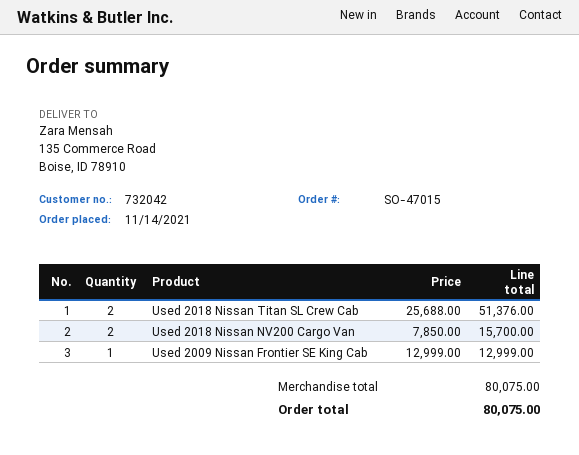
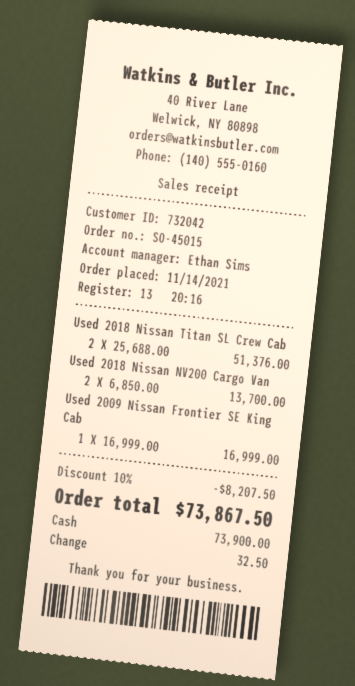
order number: SO-47015 -> SO-45015
Used 2018 Nissan NV200 Cargo Van: 2 x 7850.00 = 15700.00 -> 2 x 6850.00 = 13700.00
Used 2009 Nissan Frontier SE King Cab: 1 x 12999.00 = 12999.00 -> 1 x 16999.00 = 16999.00
discount: none -> 10% = 8207.50
total: 80075.00 -> 73867.50

